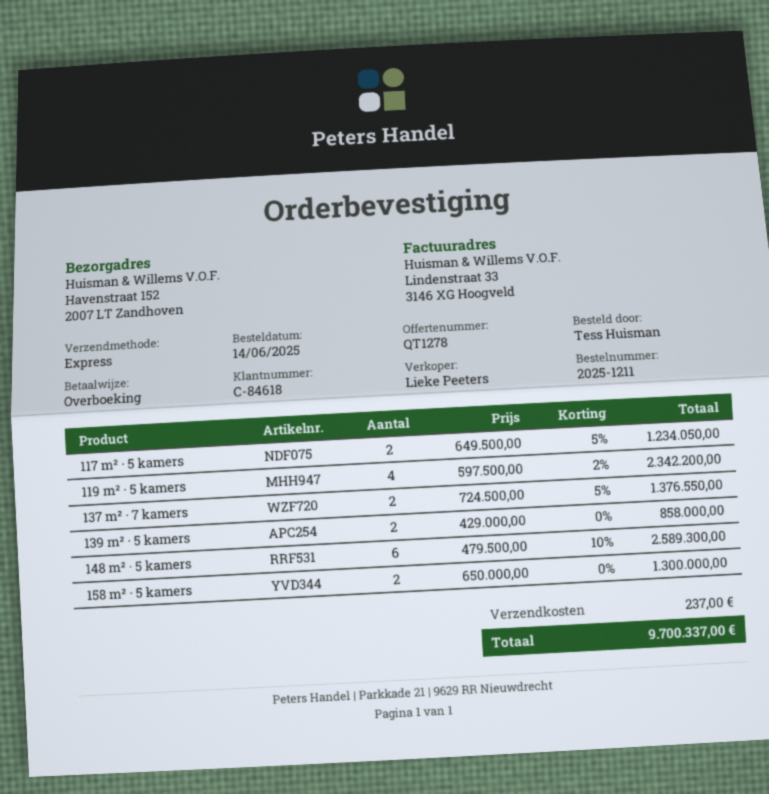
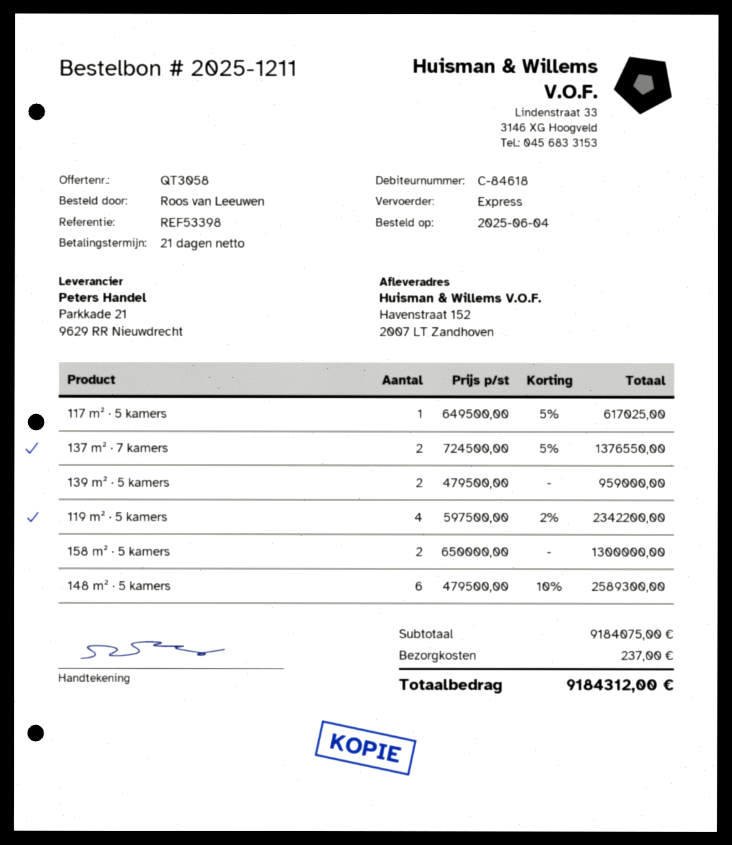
quote number: QT1278 -> QT3058
order date: 2025-06-14 -> 2025-06-04
ordered by: Tess Huisman -> Roos van Leeuwen
117 m² · 5 kamers: 2 x 649500.00 - 5% = 1234050.00 -> 1 x 649500.00 - 5% = 617025.00
139 m² · 5 kamers: 2 x 429000.00 = 858000.00 -> 2 x 479500.00 = 959000.00
total: 9700337.00 -> 9184312.00

